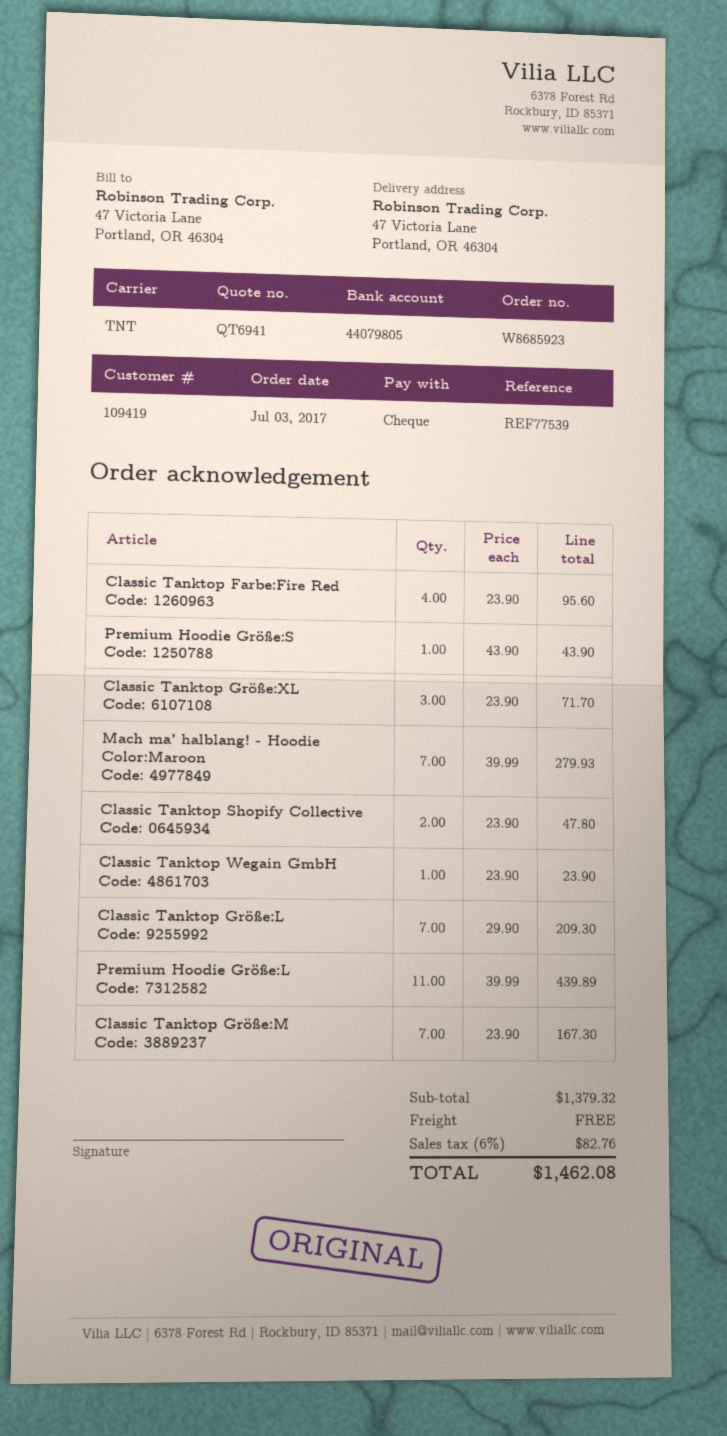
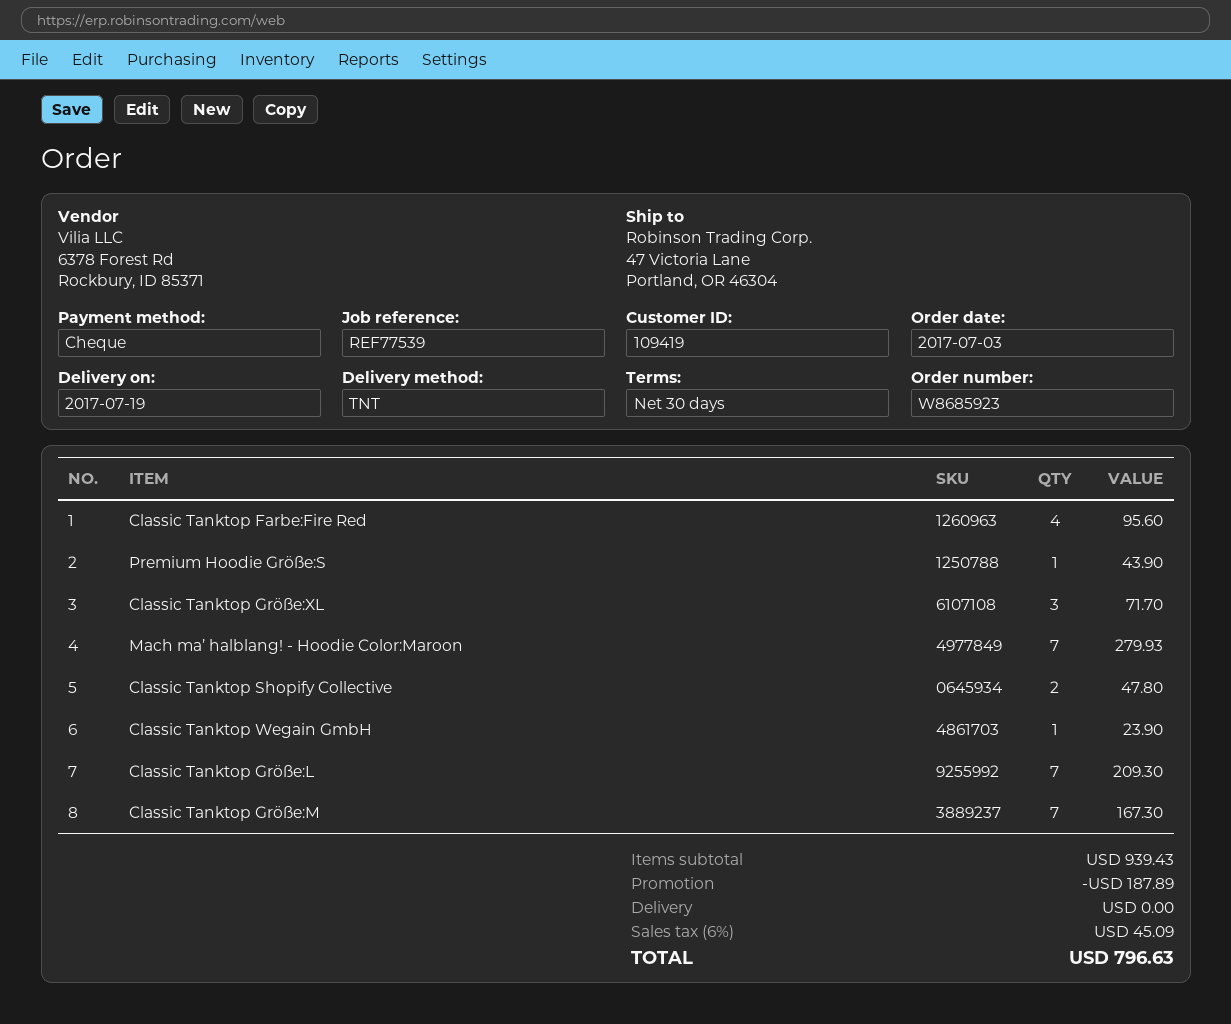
Premium Hoodie Größe:L: 11 for 439.89 -> none
subtotal: 1379.32 -> 939.43
discount: none -> 187.89
tax: 6% = 82.76 -> 6% = 45.09
total: 1462.08 -> 796.63

